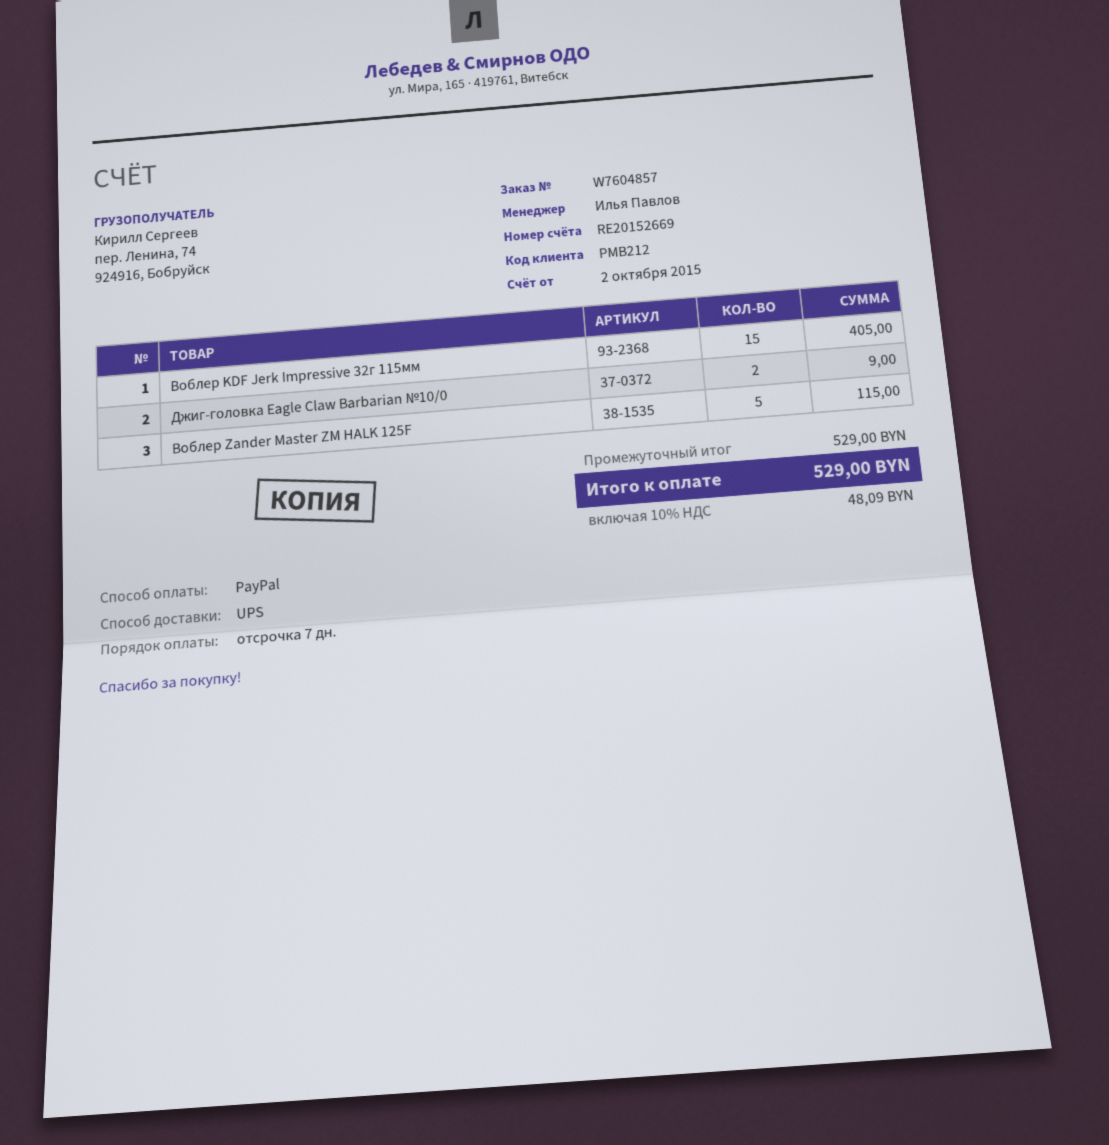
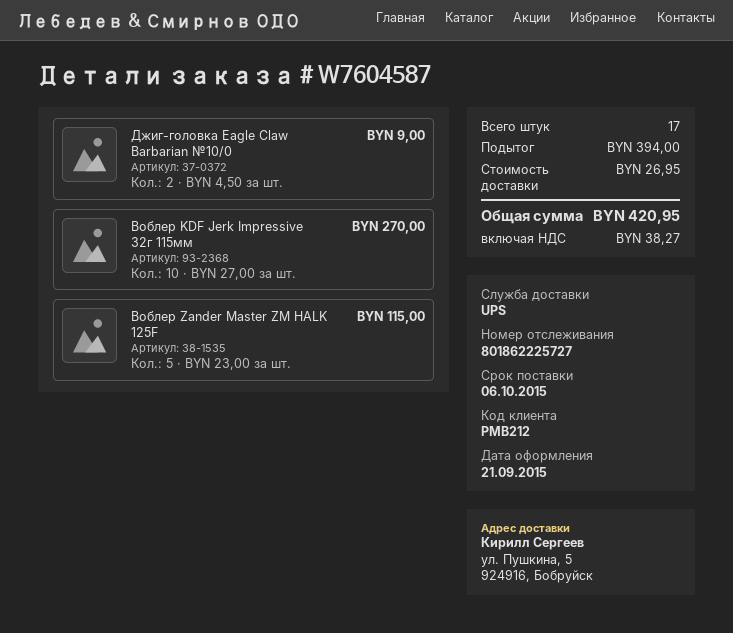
order number: W7604857 -> W7604587
ship to: пер. Ленина, 74, 924916, Бобруйск -> ул. Пушкина, 5, 924916, Бобруйск
Воблер KDF Jerk Impressive 32г 115мм: 15 for 405.00 -> 10 for 270.00
subtotal: 529.00 -> 394.00
shipping: none -> 26.95
tax: 48.09 -> 38.27
total: 529.00 -> 420.95

